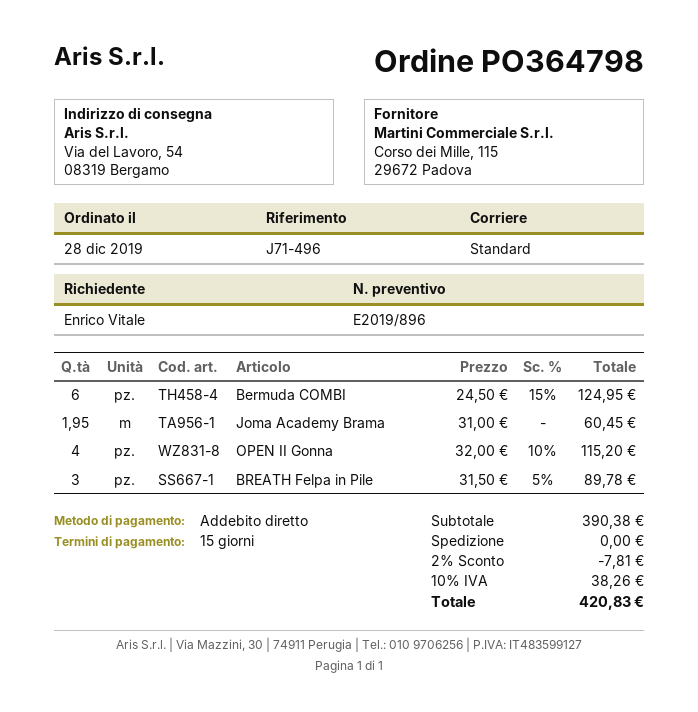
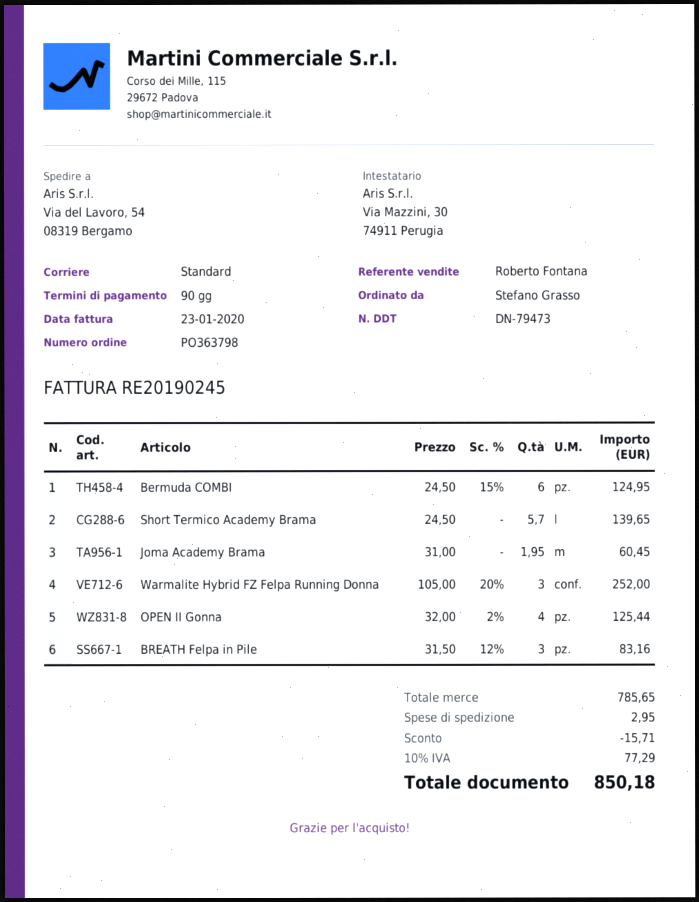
order number: PO364798 -> PO363798
payment terms: 15 days -> 90 days
ordered by: Enrico Vitale -> Stefano Grasso
OPEN II Gonna: 4 x 32.00 - 10% = 115.20 -> 4 x 32.00 - 2% = 125.44
BREATH Felpa in Pile: 3 x 31.50 - 5% = 89.78 -> 3 x 31.50 - 12% = 83.16
Short Termico Academy Brama: none -> 5.7 x 24.50 = 139.65
Warmalite Hybrid FZ Felpa Running Donna: none -> 3 x 105.00 - 20% = 252.00
subtotal: 390.38 -> 785.65
discount: 7.81 -> 15.71
shipping: 0.00 -> 2.95
tax: 10% = 38.26 -> 10% = 77.29
total: 420.83 -> 850.18

